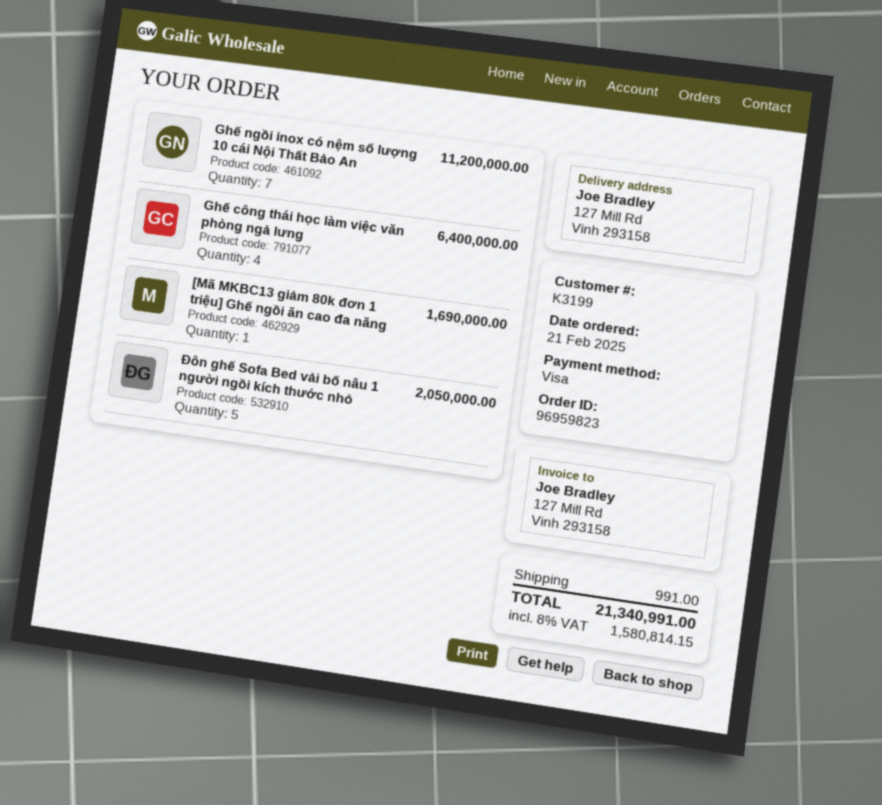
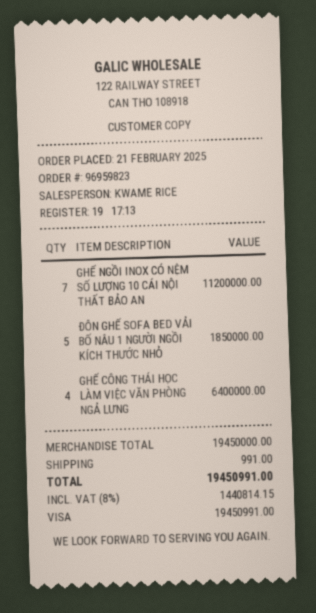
[Mã MKBC13 giảm 80k đơn 1 triệu] Ghế ngồi ăn cao đa năng: 1 for 1690000.00 -> none
Đôn ghế Sofa Bed vải bố nâu 1 người ngồi kích thước nhỏ: 5 for 2050000.00 -> 5 for 1850000.00
tax: 8% = 1580814.15 -> 8% = 1440814.15
total: 21340991.00 -> 19450991.00

